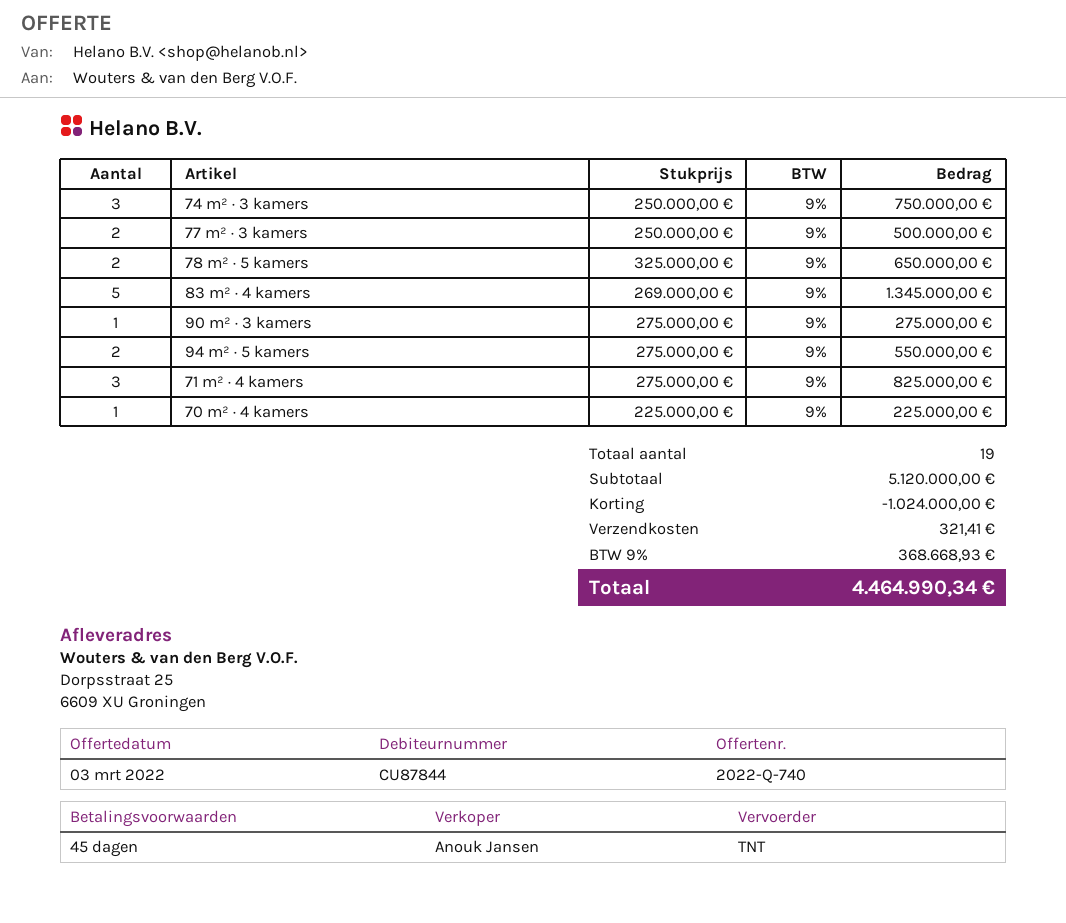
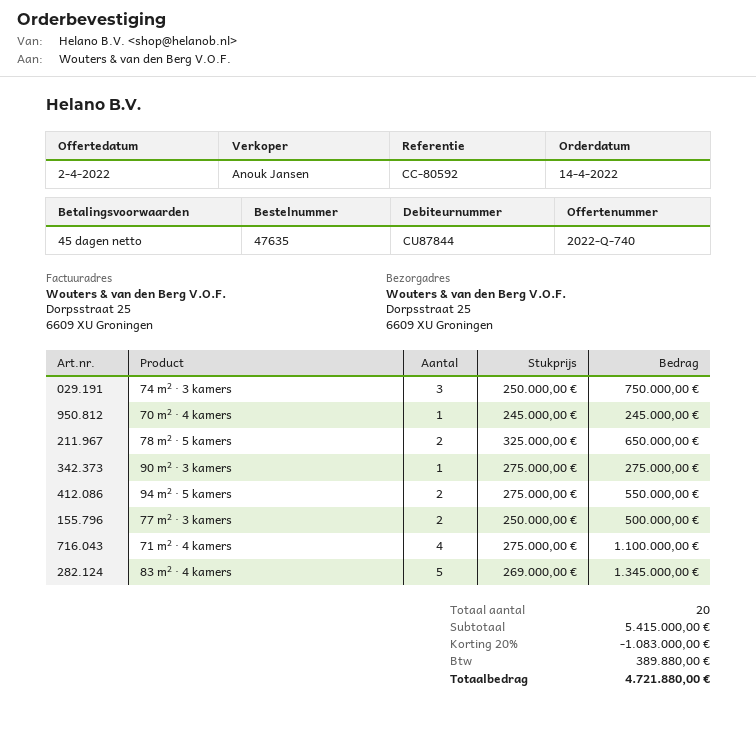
quote date: 2022-03-03 -> 2022-04-02
71 m² · 4 kamers: 3 x 275000.00 = 825000.00 -> 4 x 275000.00 = 1100000.00
70 m² · 4 kamers: 1 x 225000.00 = 225000.00 -> 1 x 245000.00 = 245000.00
total quantity: 19 -> 20
subtotal: 5120000.00 -> 5415000.00
discount: 1024000.00 -> 1083000.00
shipping: 321.41 -> none
tax: 368668.93 -> 389880.00
total: 4464990.34 -> 4721880.00

